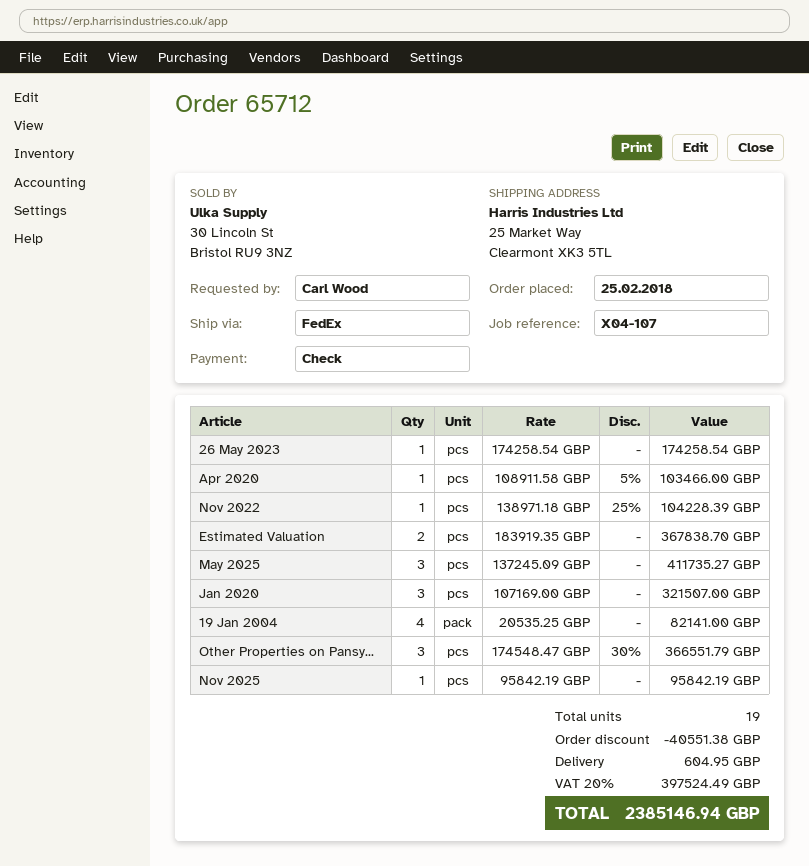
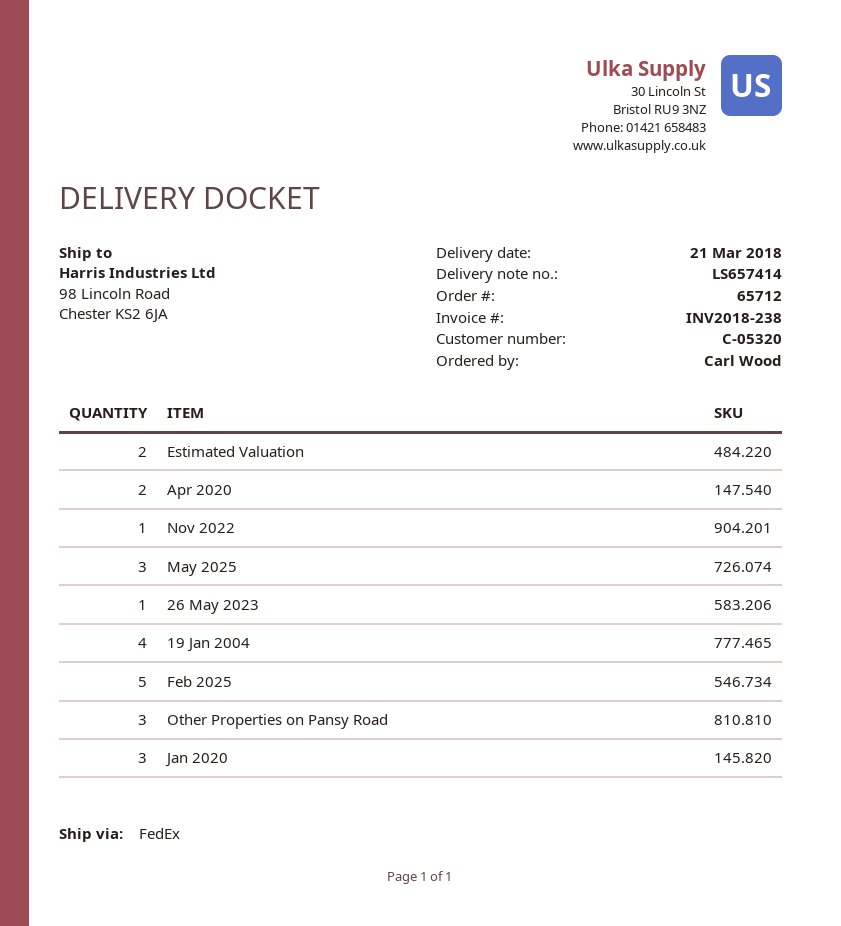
ship to: 25 Market Way, Clearmont XK3 5TL -> 98 Lincoln Road, Chester KS2 6JA
Apr 2020: 1 -> 2
Nov 2025: 1 -> none
Feb 2025: none -> 5

